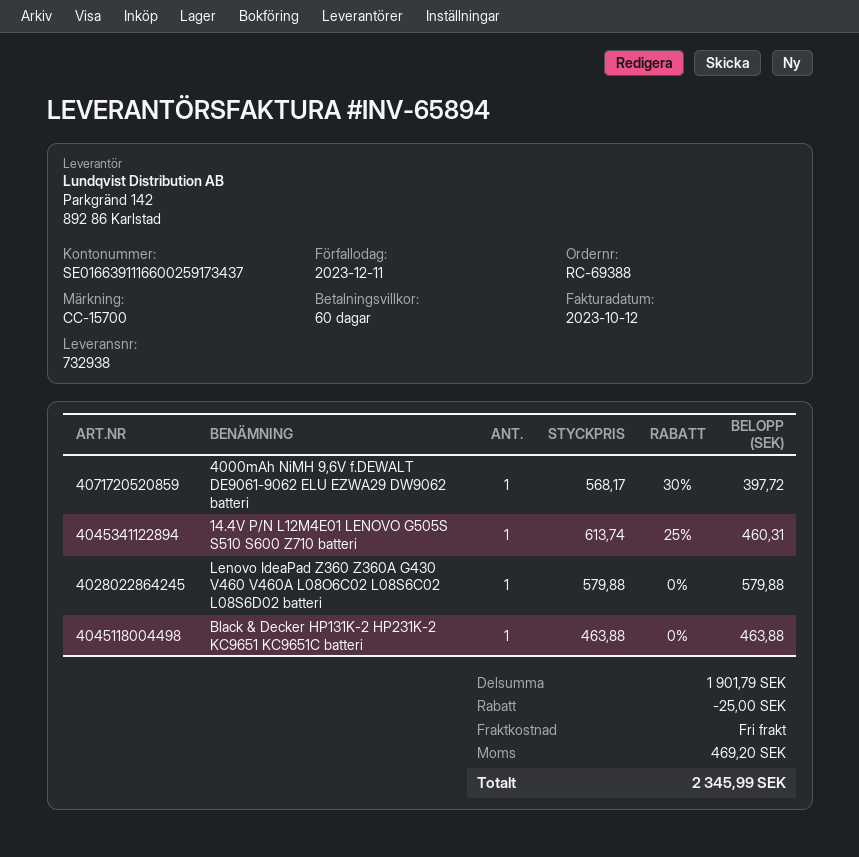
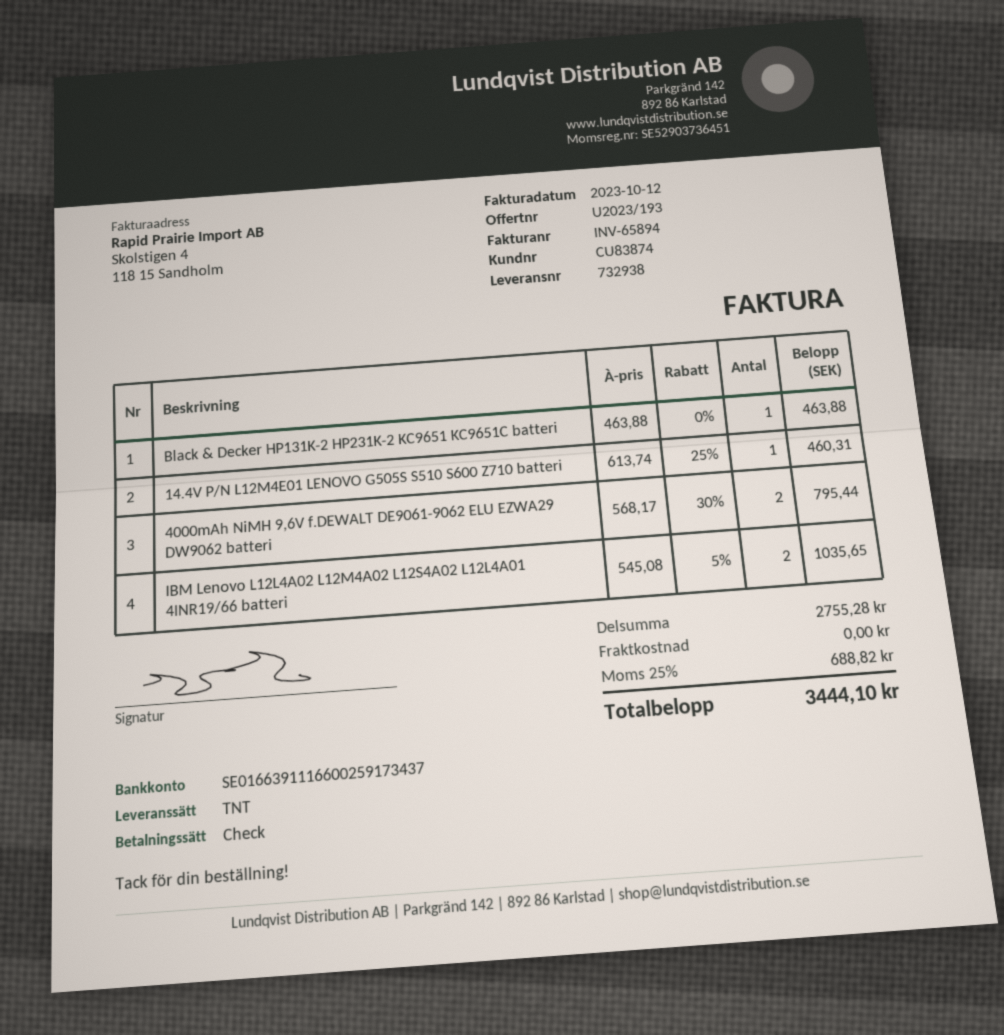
4000mAh NiMH 9,6V f.DEWALT DE9061-9062 ELU EZWA29 DW9062 batteri: 1 x 568.17 - 30% = 397.72 -> 2 x 568.17 - 30% = 795.44
Lenovo IdeaPad Z360 Z360A G430 V460 V460A L08O6C02 L08S6C02 L08S6D02 batteri: 1 x 579.88 = 579.88 -> none
IBM Lenovo L12L4A02 L12M4A02 L12S4A02 L12L4A01 4INR19/66 batteri: none -> 2 x 545.08 - 5% = 1035.65
subtotal: 1901.79 -> 2755.28
discount: 25.00 -> none
tax: 469.20 -> 688.82
total: 2345.99 -> 3444.10

